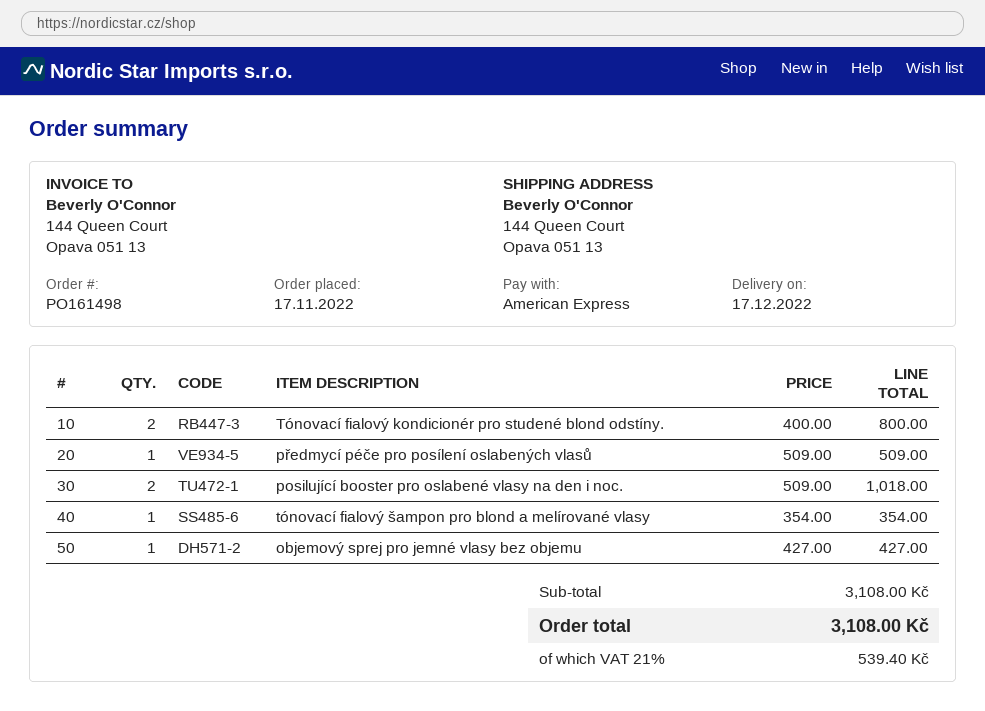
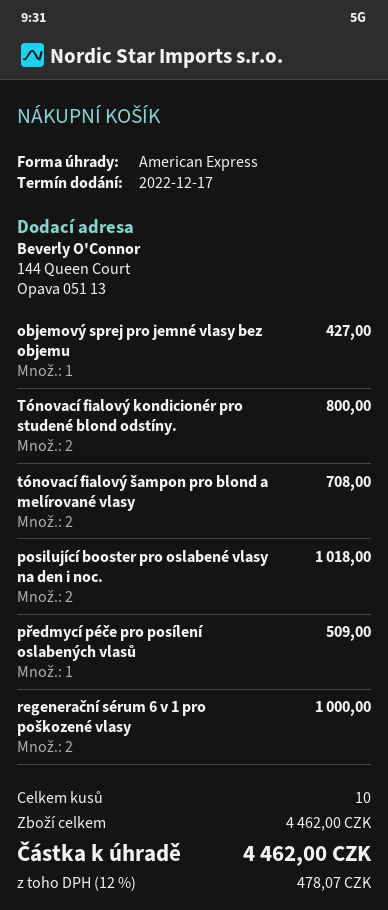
tónovací fialový šampon pro blond a melírované vlasy: 1 for 354.00 -> 2 for 708.00
regenerační sérum 6 v 1 pro poškozené vlasy: none -> 2 for 1000.00
subtotal: 3108.00 -> 4462.00
tax: 21% = 539.40 -> 12% = 478.07
total: 3108.00 -> 4462.00

